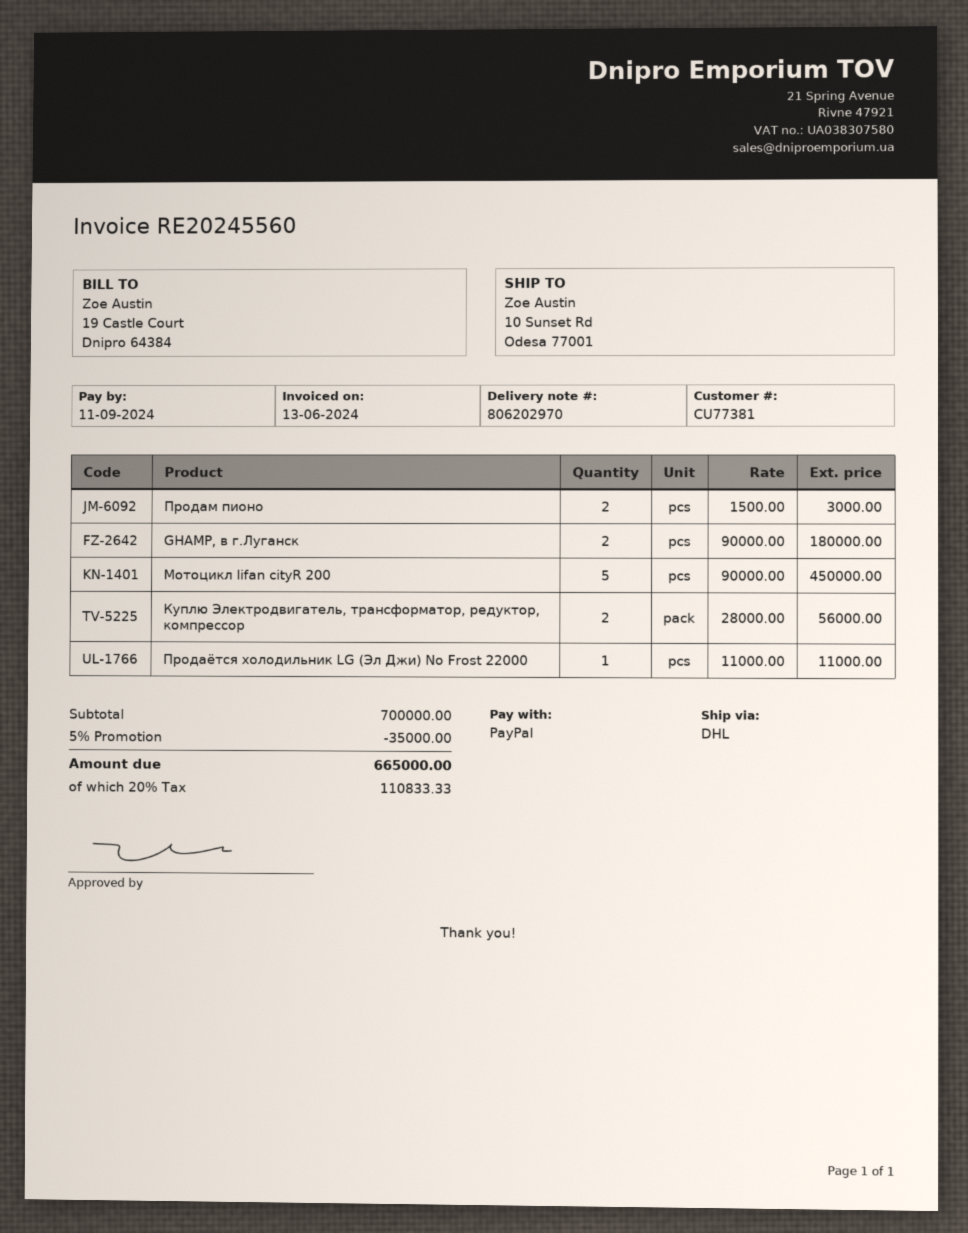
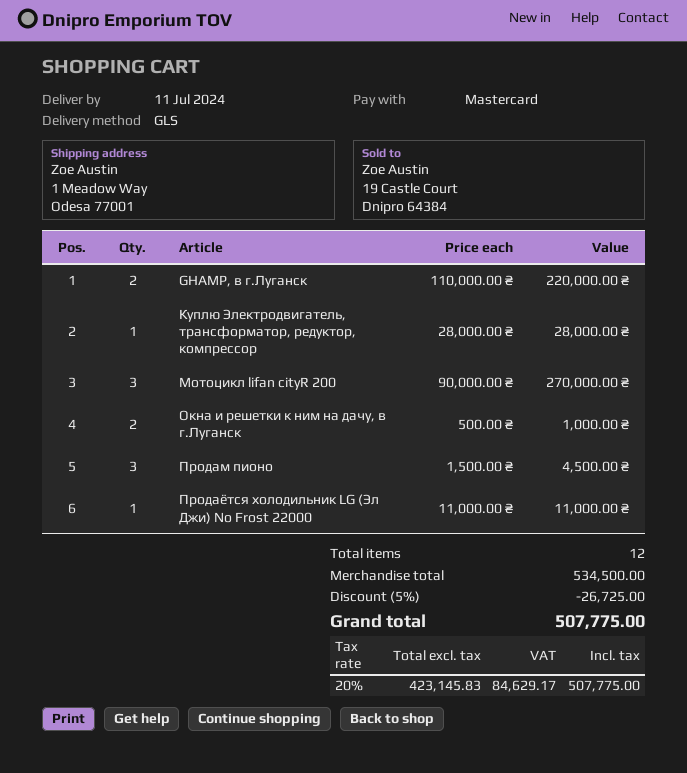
payment method: PayPal -> Mastercard
shipping method: DHL -> GLS
ship to: 10 Sunset Rd, Odesa 77001 -> 1 Meadow Way, Odesa 77001
Продам пионо: 2 x 1500.00 = 3000.00 -> 3 x 1500.00 = 4500.00
GHAMP, в г.Луганск: 2 x 90000.00 = 180000.00 -> 2 x 110000.00 = 220000.00
Мотоцикл lifan cityR 200: 5 x 90000.00 = 450000.00 -> 3 x 90000.00 = 270000.00
Куплю Электродвигатель, трансформатор, редуктор, компрессор: 2 x 28000.00 = 56000.00 -> 1 x 28000.00 = 28000.00
Окна и решетки к ним на дачу, в г.Луганск: none -> 2 x 500.00 = 1000.00
subtotal: 700000.00 -> 534500.00
discount: 5% = 35000.00 -> 5% = 26725.00
tax: 20% = 110833.33 -> 20% = 84629.17
total: 665000.00 -> 507775.00

